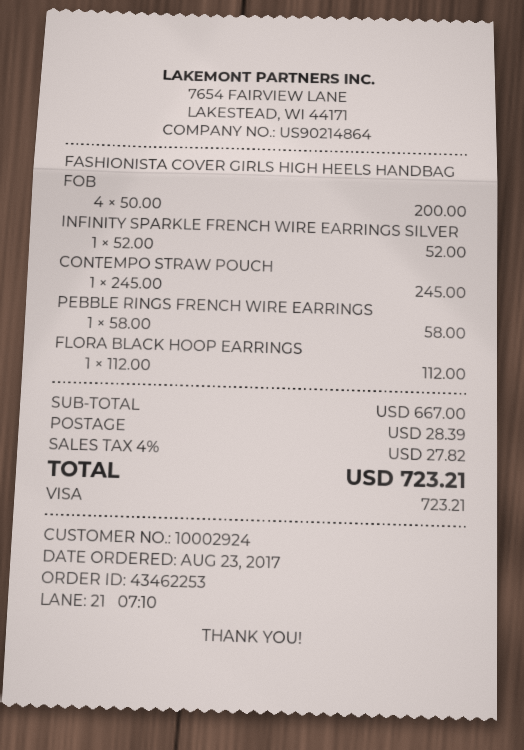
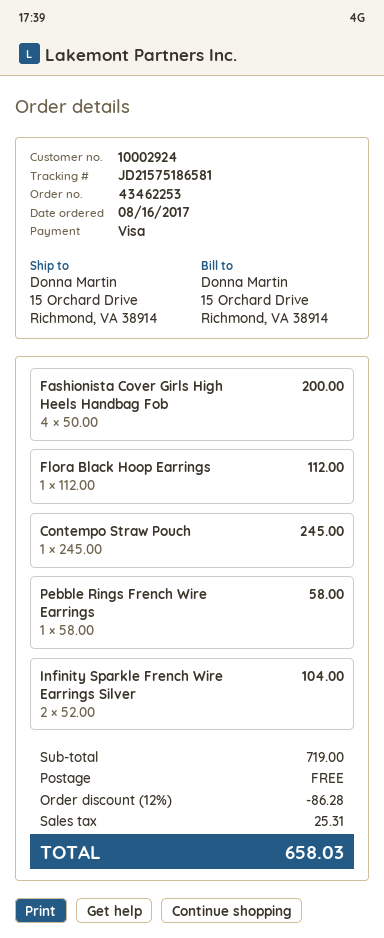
order date: 2017-08-23 -> 2017-08-16
INFINITY SPARKLE FRENCH WIRE EARRINGS SILVER: 1 x 52.00 = 52.00 -> 2 x 52.00 = 104.00
subtotal: 667.00 -> 719.00
discount: none -> 12% = 86.28
shipping: 28.39 -> 0.00
tax: 27.82 -> 25.31
total: 723.21 -> 658.03

